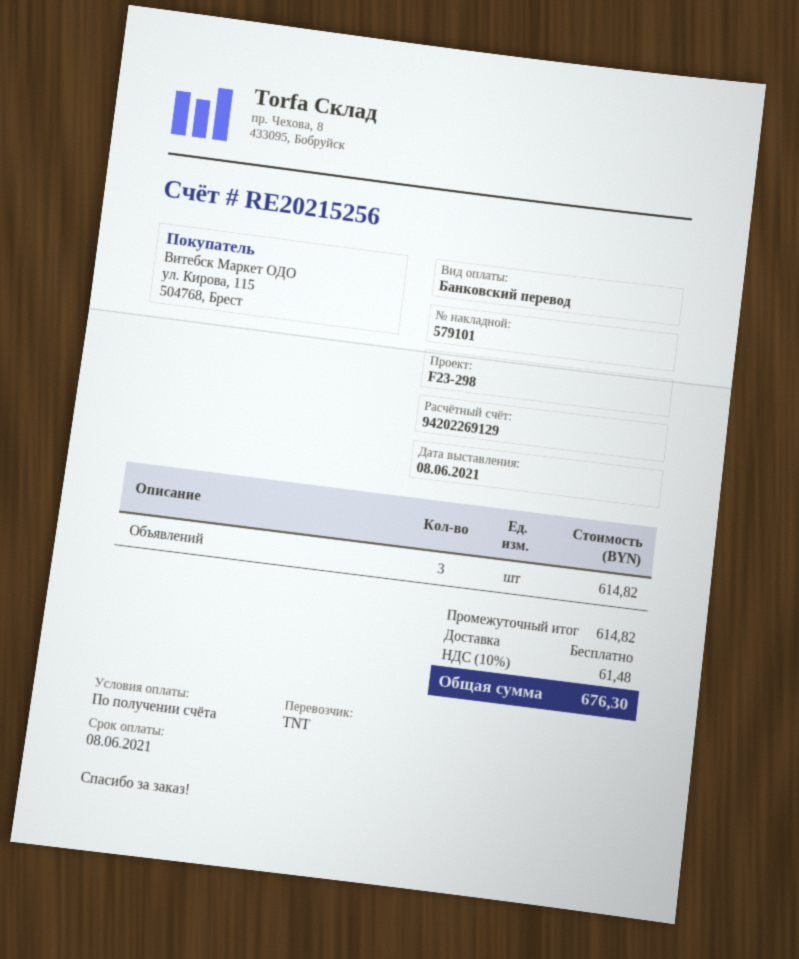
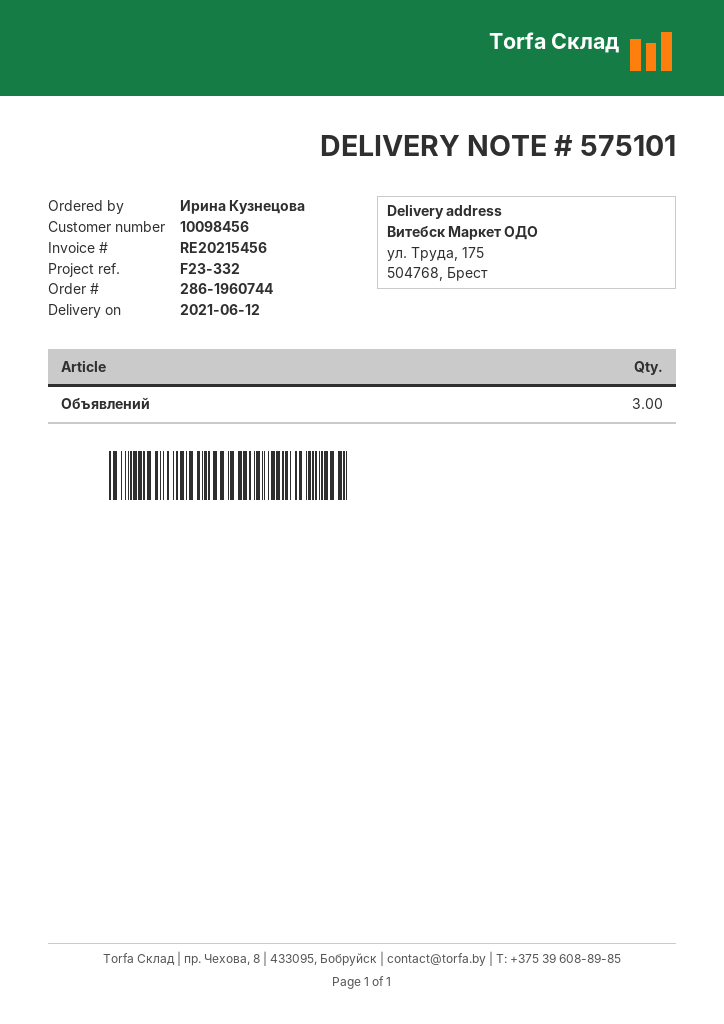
delivery note number: 579101 -> 575101
invoice number: RE20215256 -> RE20215456
reference: F23-298 -> F23-332

